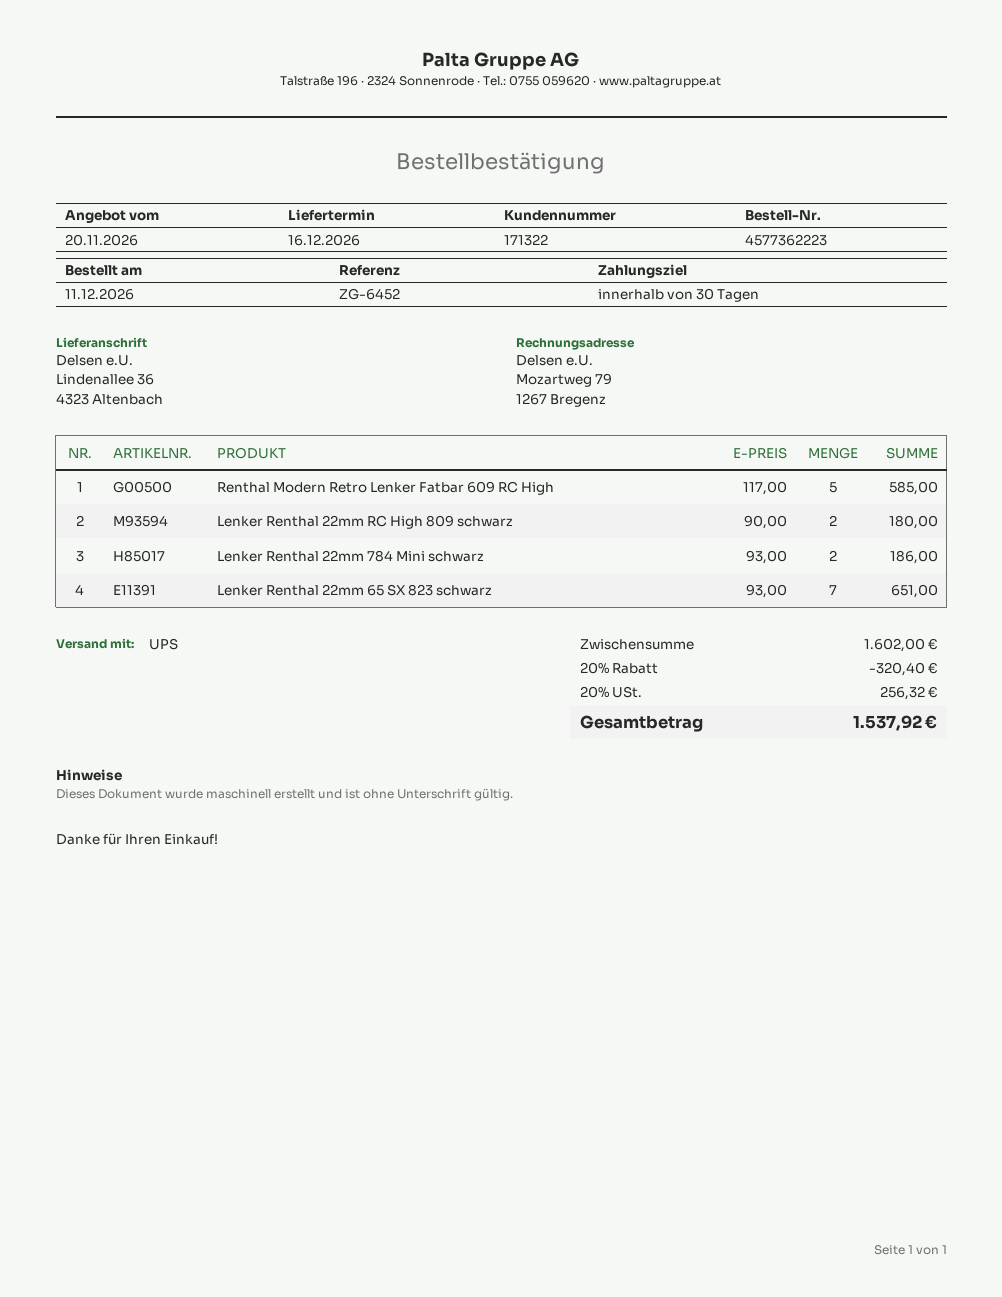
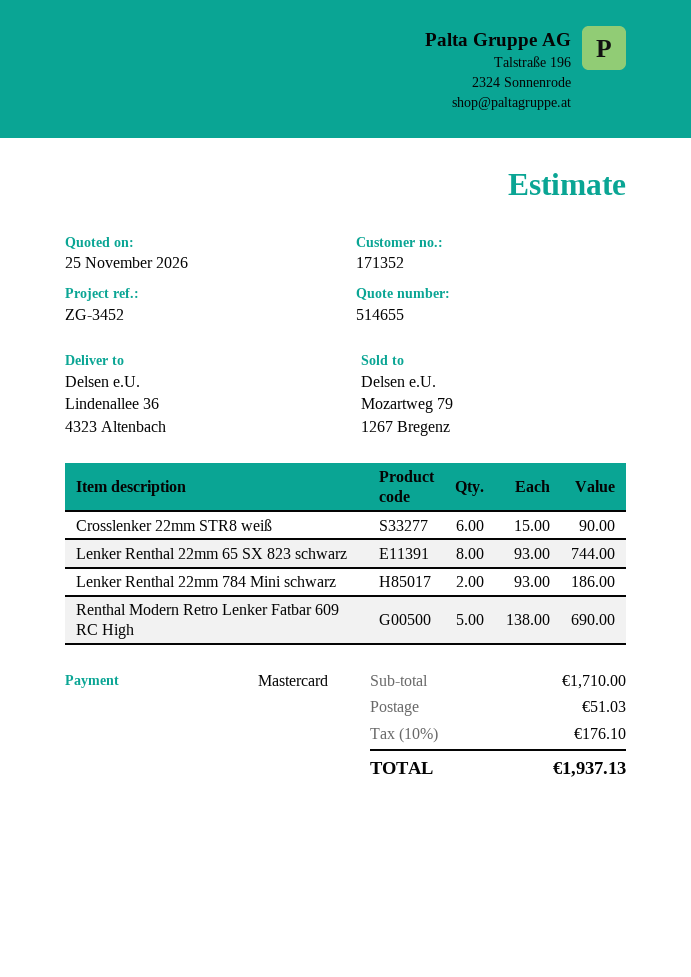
quote date: 2026-11-20 -> 2026-11-25
customer number: 171322 -> 171352
reference: ZG-6452 -> ZG-3452
Renthal Modern Retro Lenker Fatbar 609 RC High: 5 x 117.00 = 585.00 -> 5 x 138.00 = 690.00
Lenker Renthal 22mm RC High 809 schwarz: 2 x 90.00 = 180.00 -> none
Lenker Renthal 22mm 65 SX 823 schwarz: 7 x 93.00 = 651.00 -> 8 x 93.00 = 744.00
Crosslenker 22mm STR8 weiß: none -> 6 x 15.00 = 90.00
subtotal: 1602.00 -> 1710.00
discount: 20% = 320.40 -> none
shipping: none -> 51.03
tax: 20% = 256.32 -> 10% = 176.10
total: 1537.92 -> 1937.13

